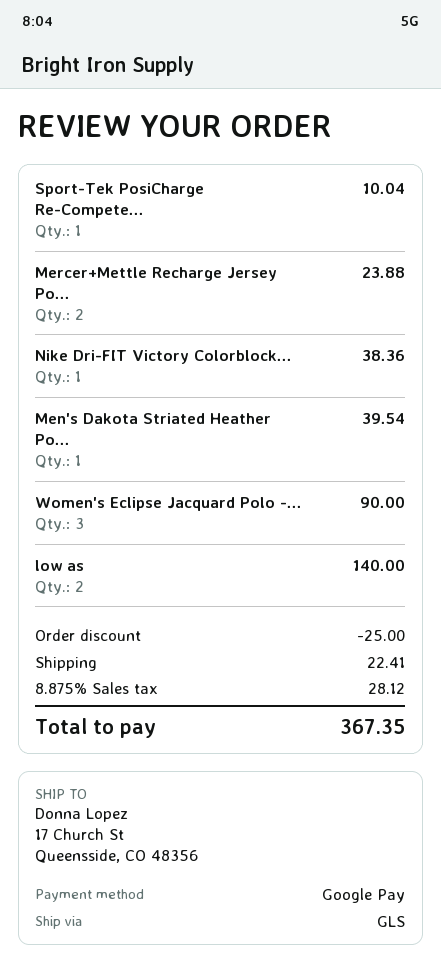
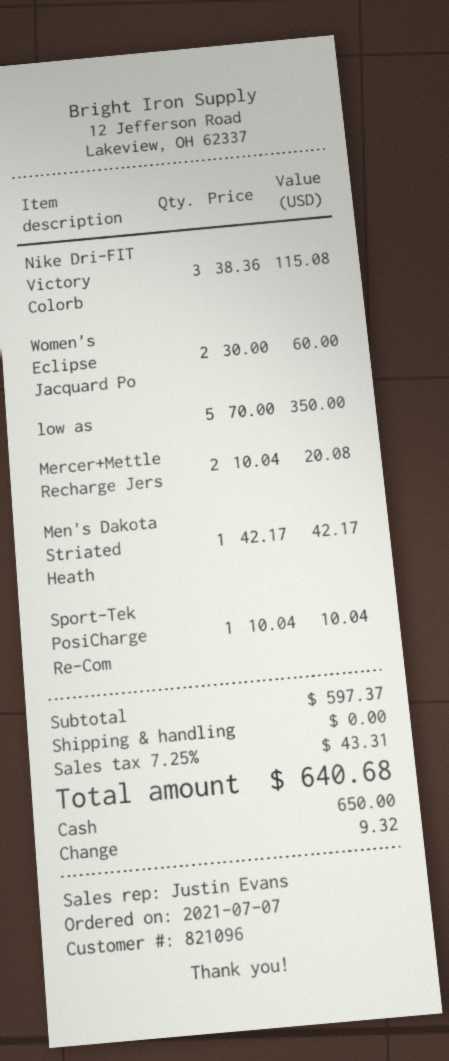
payment method: Google Pay -> cash
Mercer+Mettle Recharge Jersey Po...: 2 for 23.88 -> 2 for 20.08
Nike Dri-FIT Victory Colorblock...: 1 for 38.36 -> 3 for 115.08
Men's Dakota Striated Heather Po...: 1 for 39.54 -> 1 for 42.17
Women's Eclipse Jacquard Polo -...: 3 for 90.00 -> 2 for 60.00
low as: 2 for 140.00 -> 5 for 350.00
discount: 25.00 -> none
shipping: 22.41 -> 0.00
tax: 8.875% = 28.12 -> 7.25% = 43.31
total: 367.35 -> 640.68

